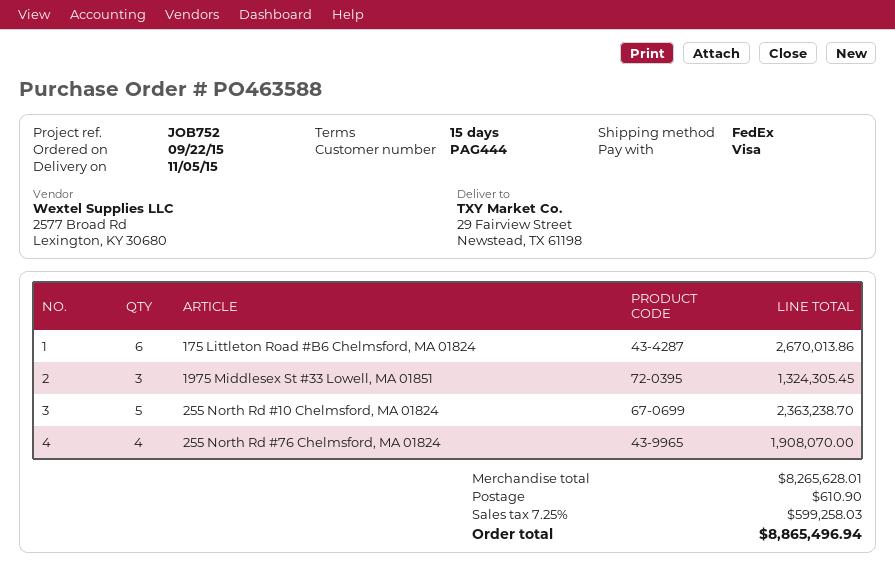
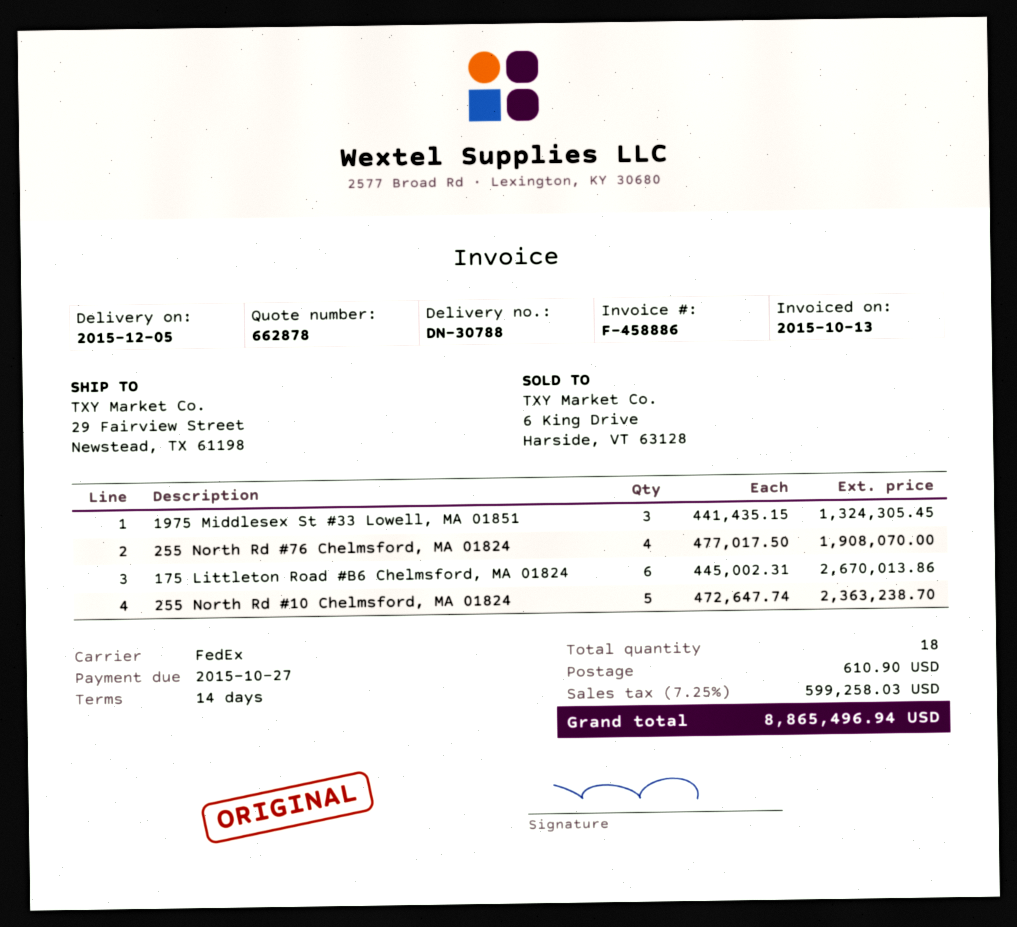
delivery date: 2015-11-05 -> 2015-12-05
payment terms: 15 days -> 14 days

